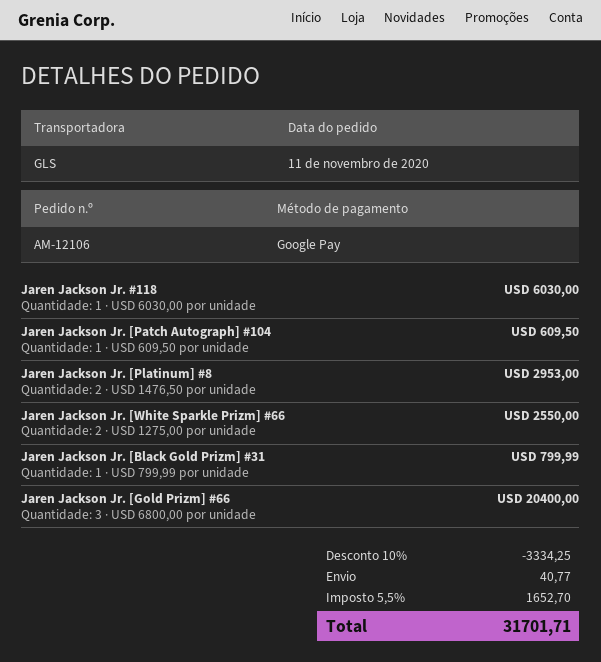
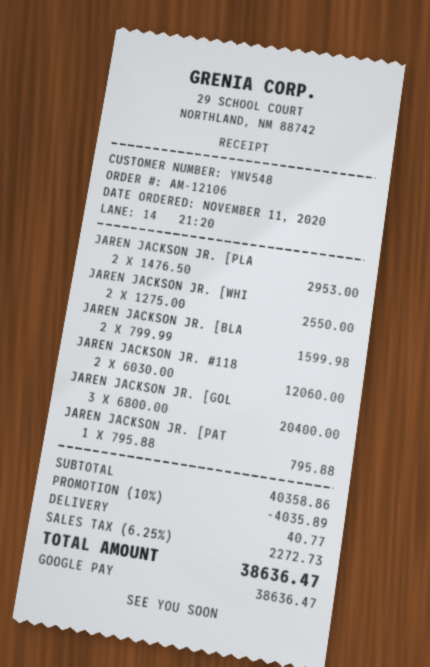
Jaren Jackson Jr. #118: 1 x 6030.00 = 6030.00 -> 2 x 6030.00 = 12060.00
Jaren Jackson Jr. [Patch Autograph] #104: 1 x 609.50 = 609.50 -> 1 x 795.88 = 795.88
Jaren Jackson Jr. [Black Gold Prizm] #31: 1 x 799.99 = 799.99 -> 2 x 799.99 = 1599.98
discount: 10% = 3334.25 -> 10% = 4035.89
tax: 5.5% = 1652.70 -> 6.25% = 2272.73
total: 31701.71 -> 38636.47

